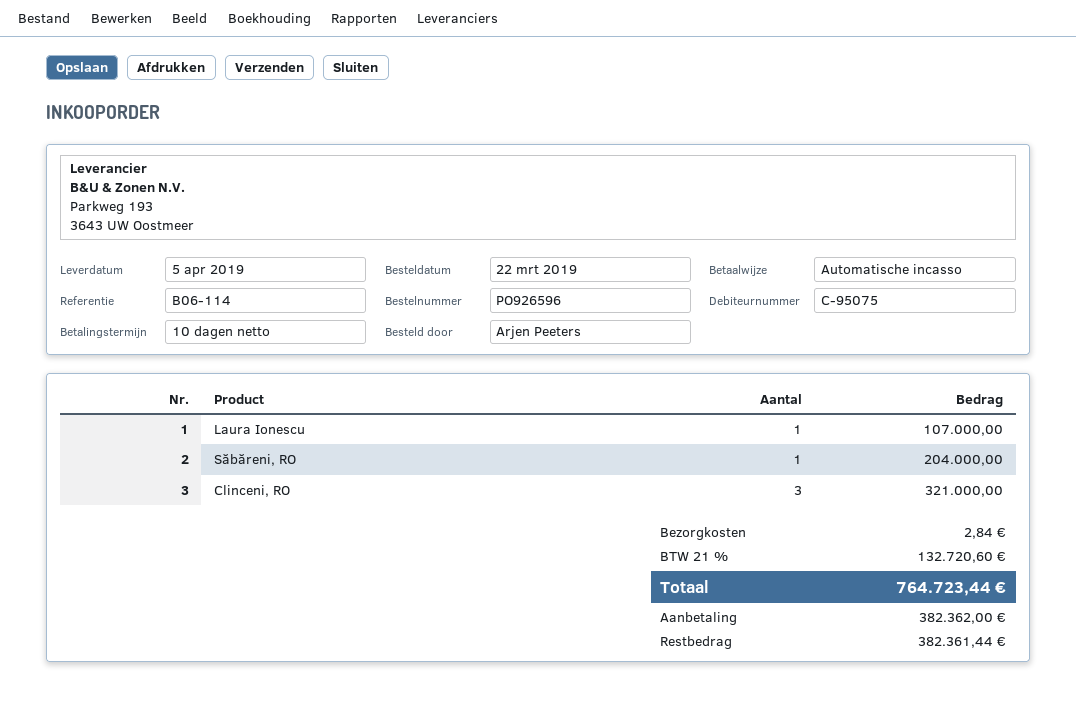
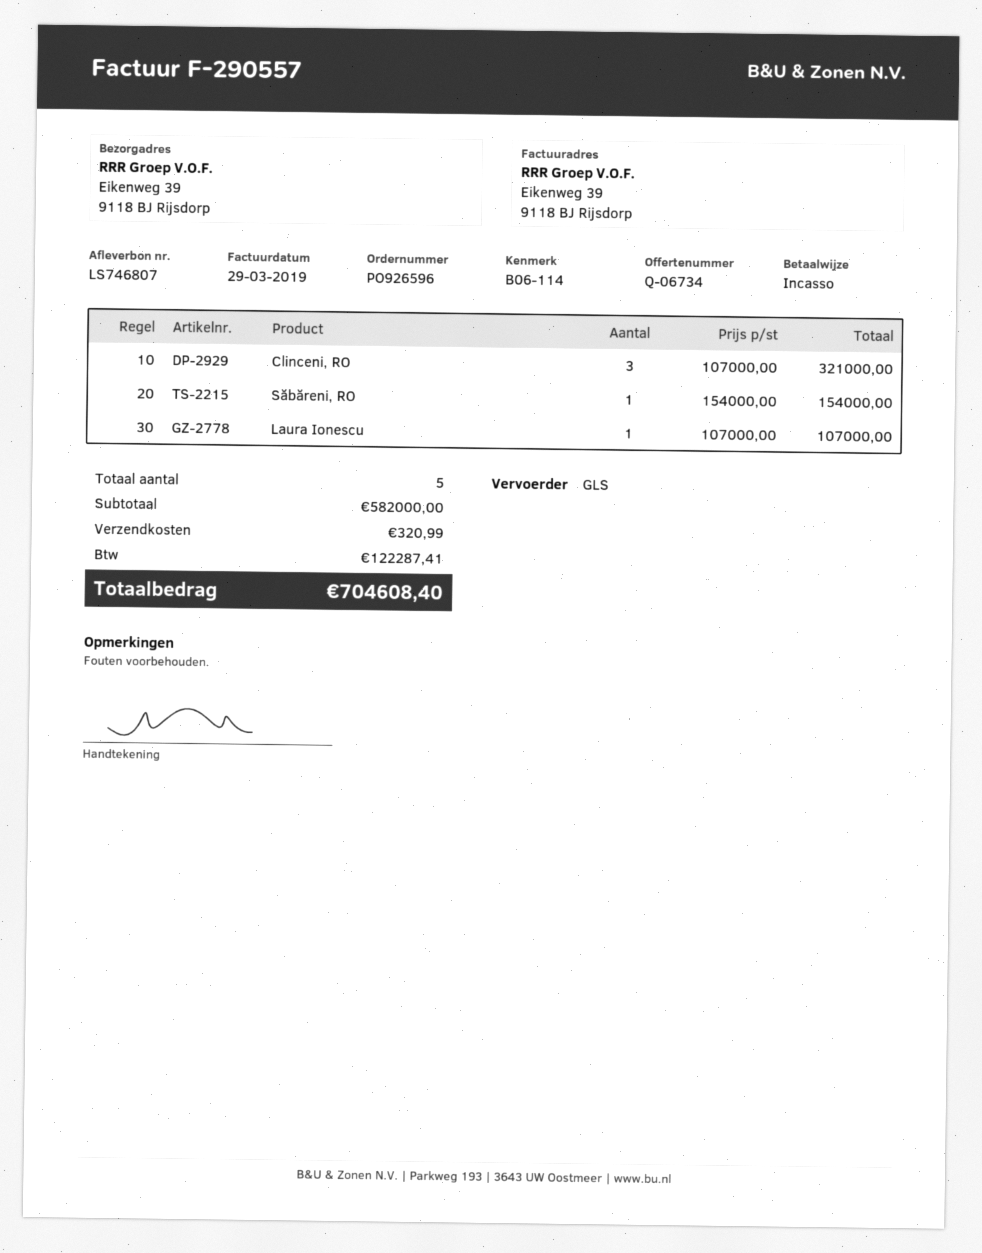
Săbăreni, RO: 1 for 204000.00 -> 1 for 154000.00
shipping: 2.84 -> 320.99
tax: 132720.60 -> 122287.41
total: 764723.44 -> 704608.40

